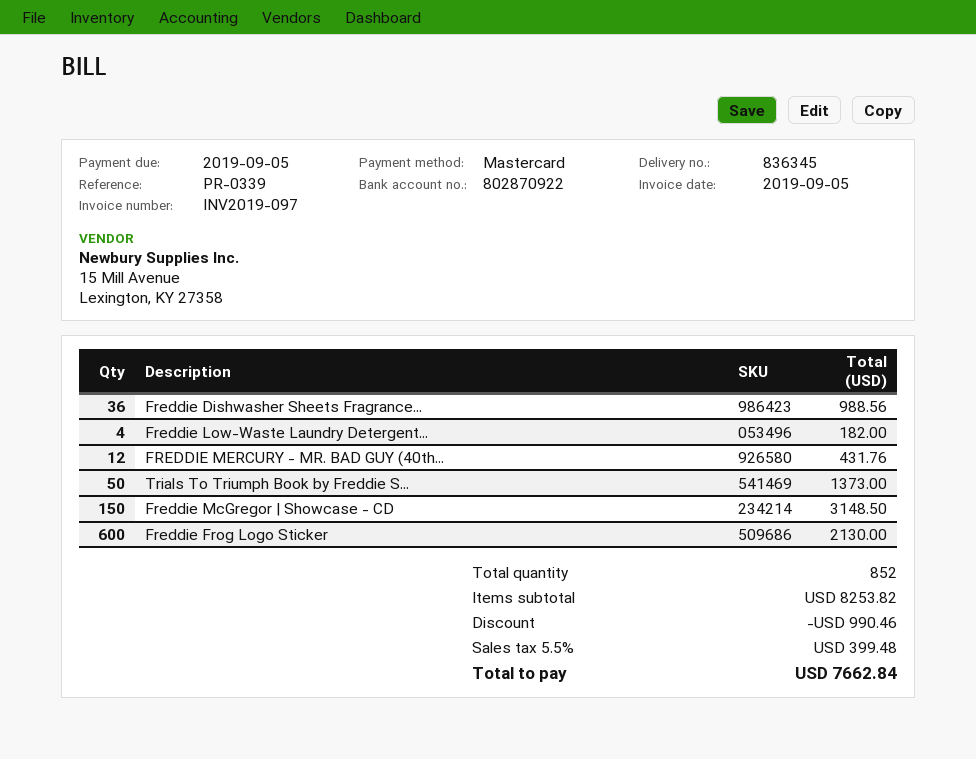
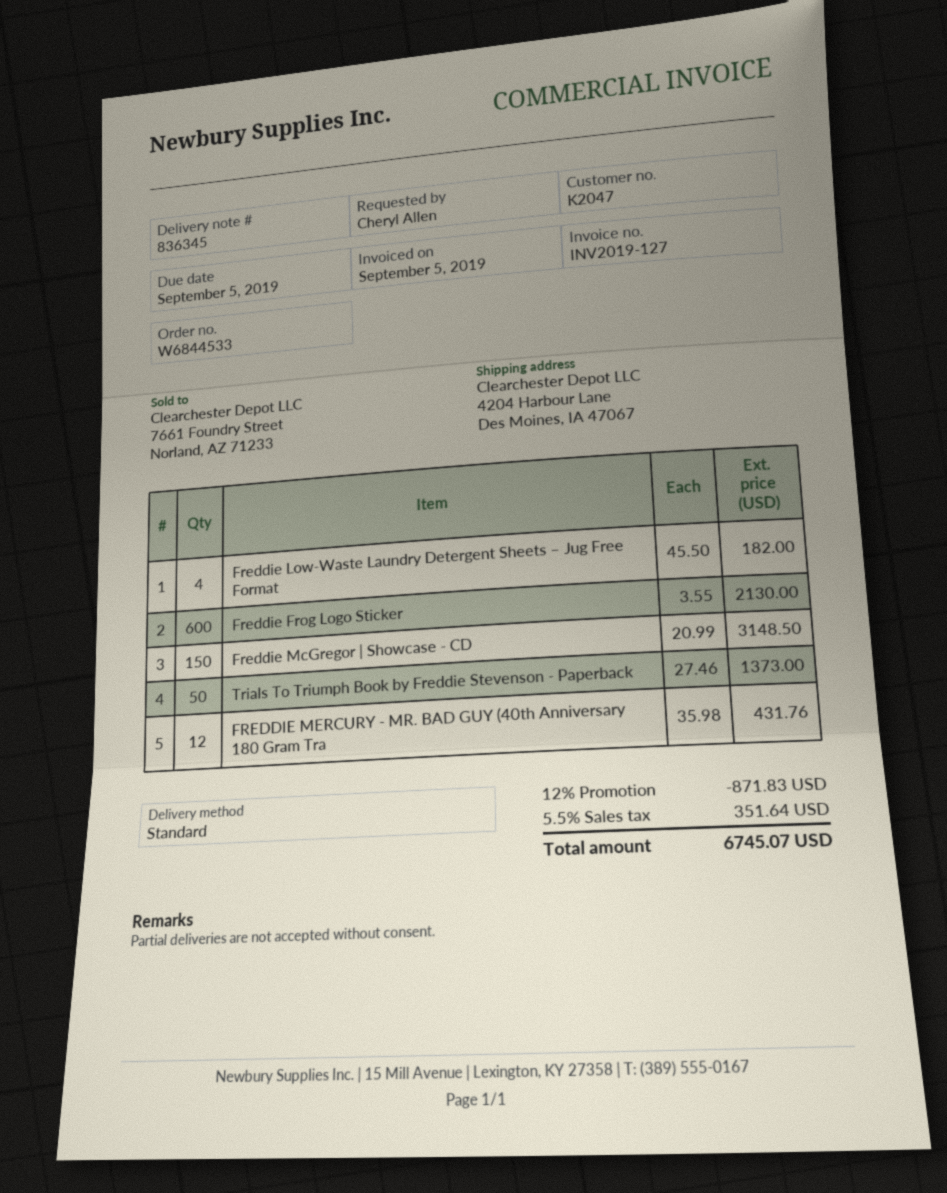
invoice number: INV2019-097 -> INV2019-127
Freddie Dishwasher Sheets Fragrance...: 36 for 988.56 -> none
discount: 990.46 -> 871.83
tax: 5.5% = 399.48 -> 5.5% = 351.64
total: 7662.84 -> 6745.07

